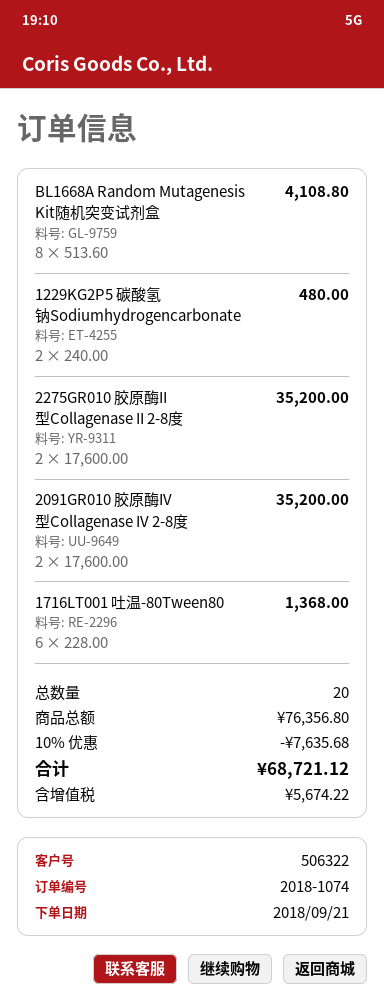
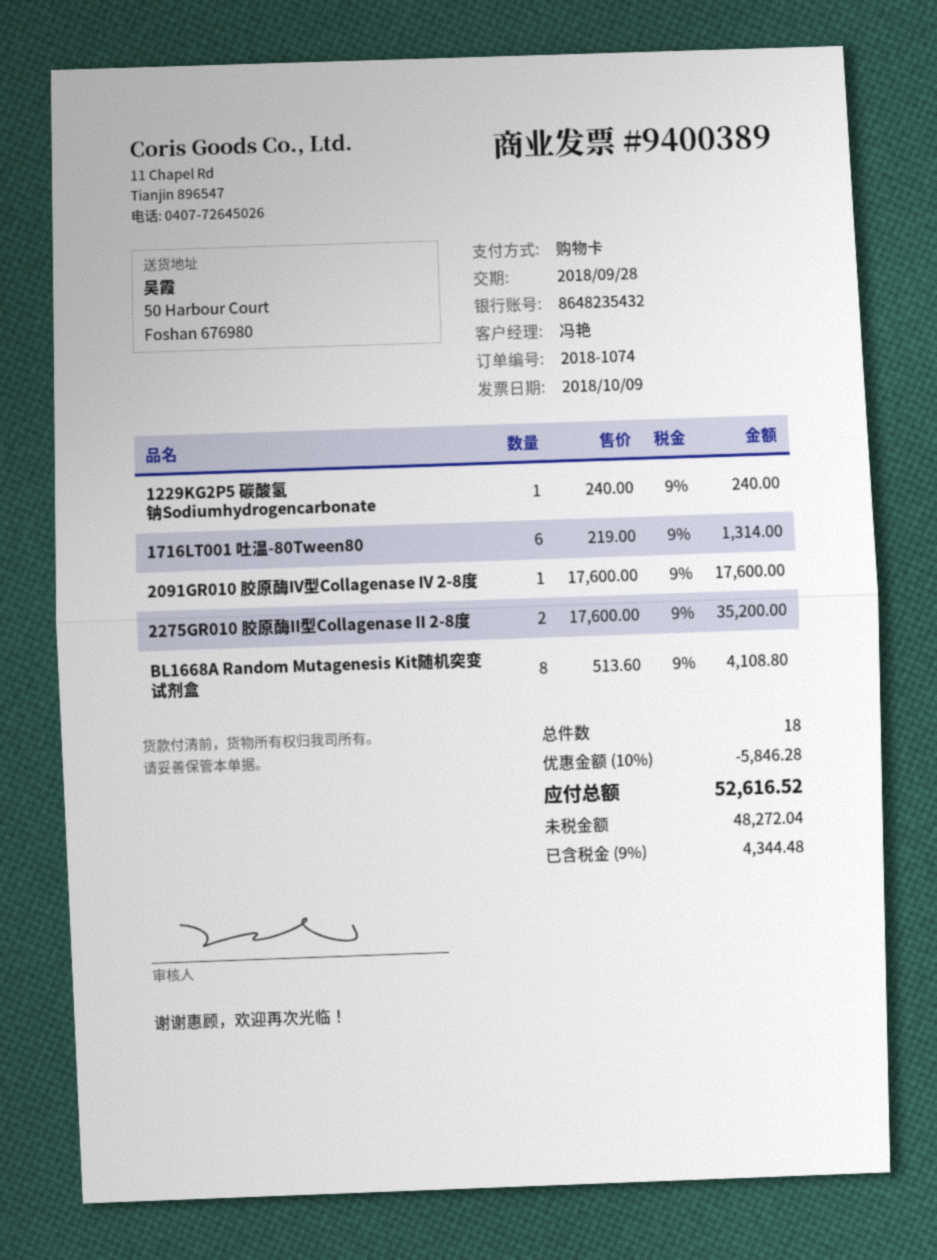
1229KG2P5 碳酸氢钠Sodiumhydrogencarbonate: 2 x 240.00 = 480.00 -> 1 x 240.00 = 240.00
2091GR010 胶原酶IV型Collagenase IV 2-8度: 2 x 17600.00 = 35200.00 -> 1 x 17600.00 = 17600.00
1716LT001 吐温-80Tween80: 6 x 228.00 = 1368.00 -> 6 x 219.00 = 1314.00
total quantity: 20 -> 18
discount: 10% = 7635.68 -> 10% = 5846.28
tax: 5674.22 -> 4344.48
total: 68721.12 -> 52616.52

